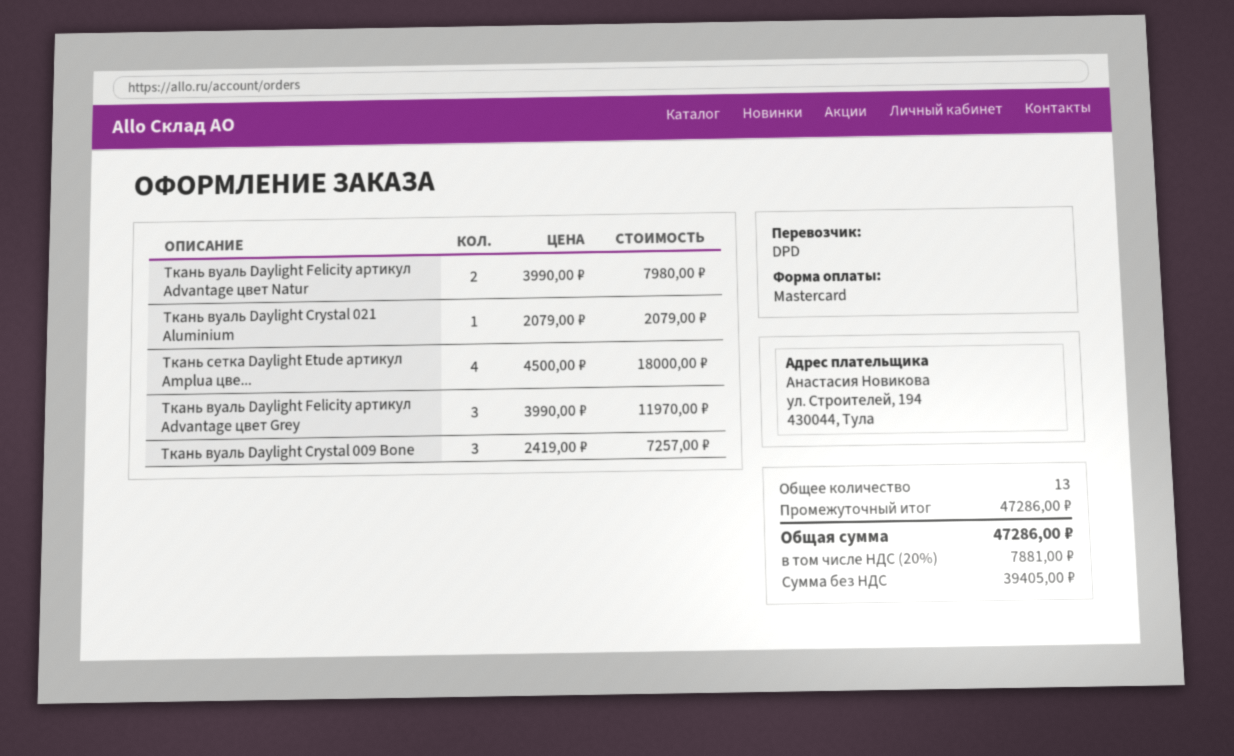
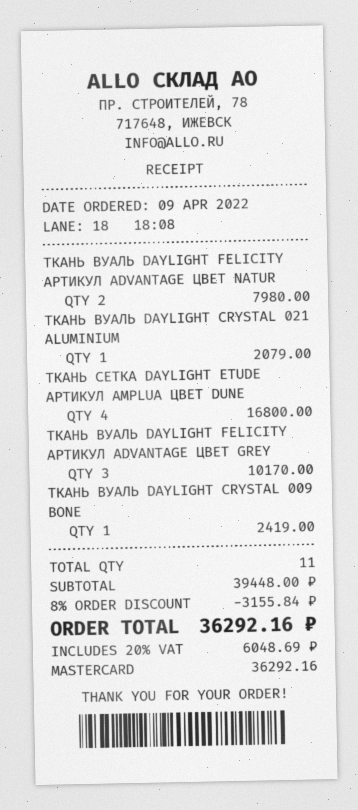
Ткань сетка Daylight Etude артикул Amplua цве...: 4 for 18000.00 -> 4 for 16800.00
Ткань вуаль Daylight Felicity артикул Advantage цвет Grey: 3 for 11970.00 -> 3 for 10170.00
Ткань вуаль Daylight Crystal 009 Bone: 3 for 7257.00 -> 1 for 2419.00
total quantity: 13 -> 11
subtotal: 47286.00 -> 39448.00
discount: none -> 8% = 3155.84
tax: 20% = 7881.00 -> 20% = 6048.69
total: 47286.00 -> 36292.16

